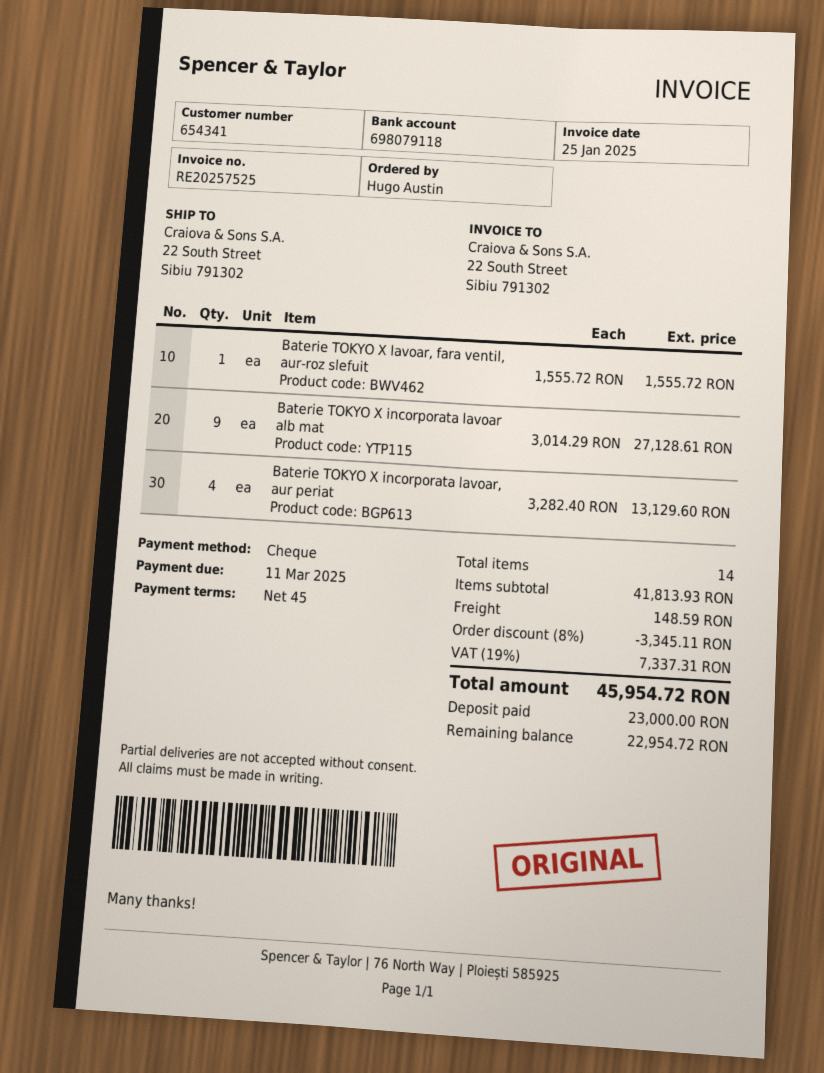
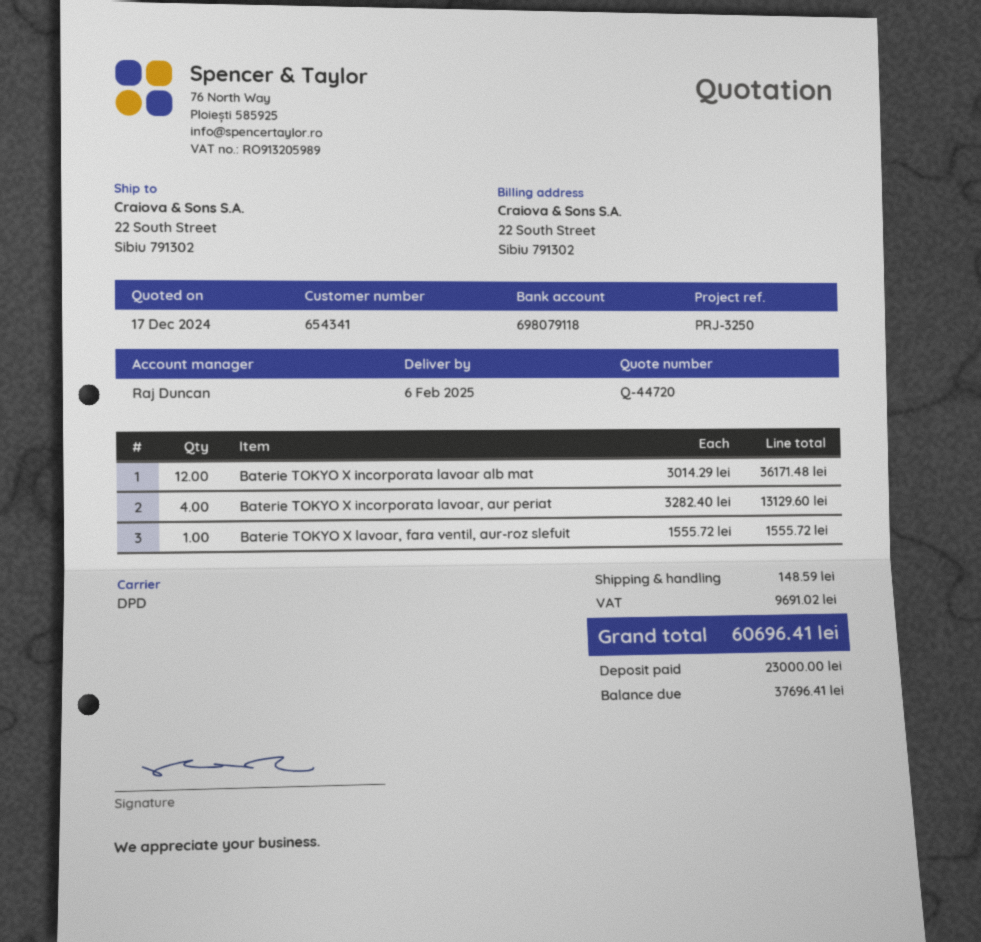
Baterie TOKYO X incorporata lavoar alb mat: 9 x 3014.29 = 27128.61 -> 12 x 3014.29 = 36171.48
discount: 8% = 3345.11 -> none
tax: 7337.31 -> 9691.02
total: 45954.72 -> 60696.41
balance: 22954.72 -> 37696.41

